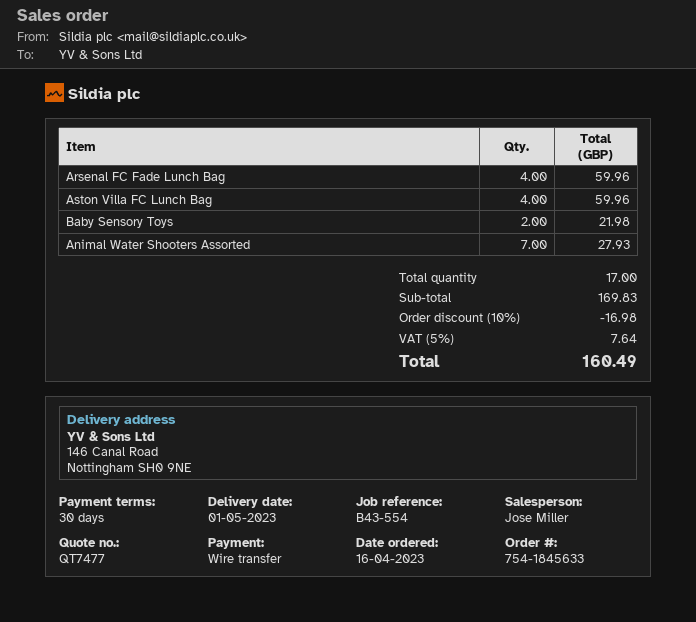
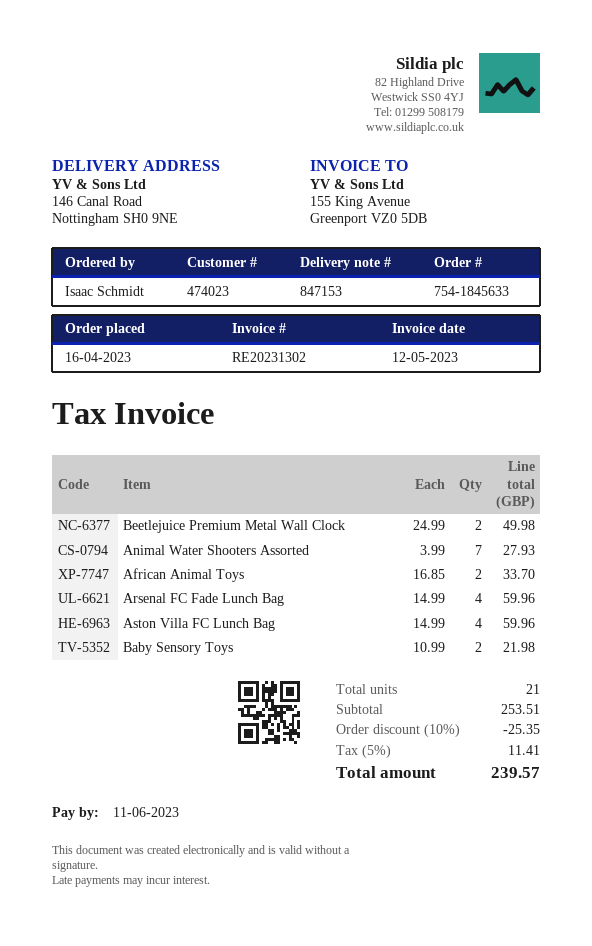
Beetlejuice Premium Metal Wall Clock: none -> 2 for 49.98
African Animal Toys: none -> 2 for 33.70
total quantity: 17 -> 21
subtotal: 169.83 -> 253.51
discount: 10% = 16.98 -> 10% = 25.35
tax: 5% = 7.64 -> 5% = 11.41
total: 160.49 -> 239.57

